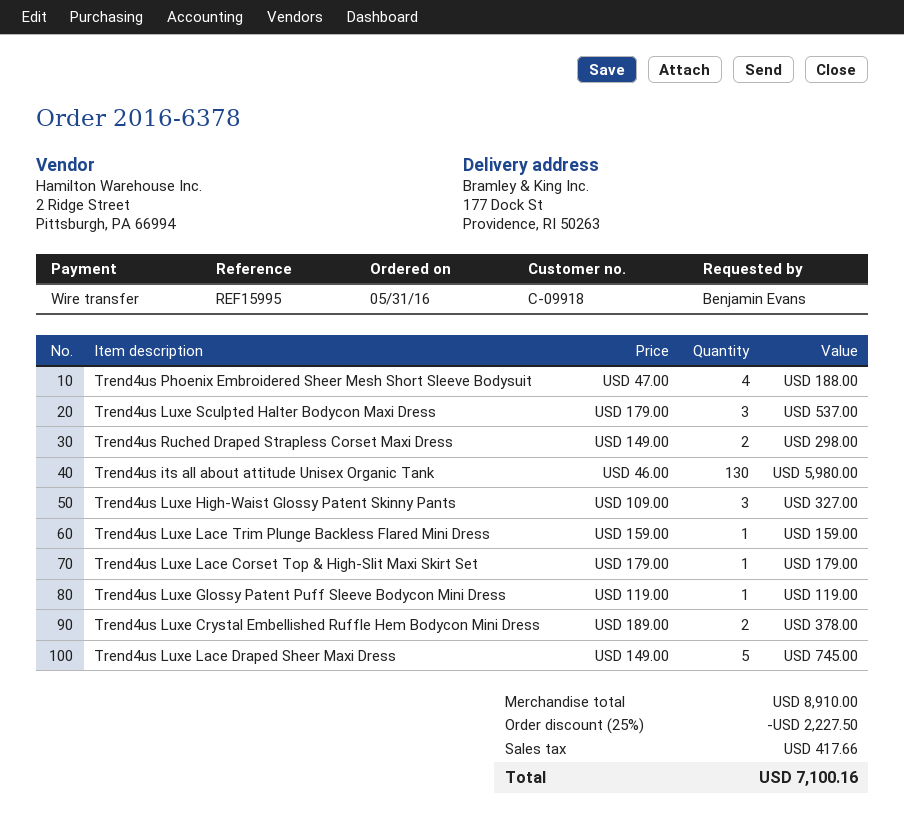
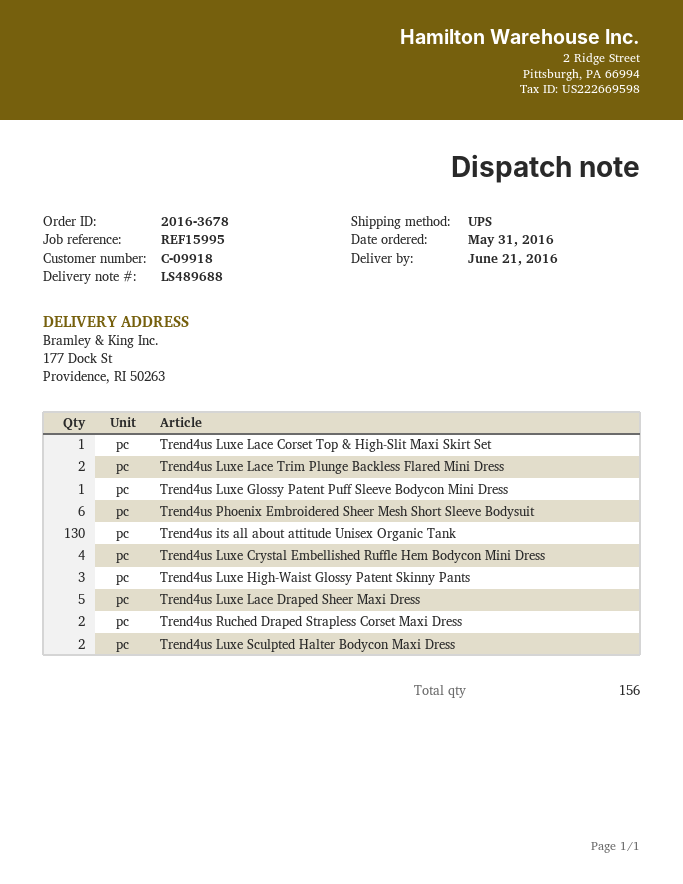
order number: 2016-6378 -> 2016-3678
Trend4us Phoenix Embroidered Sheer Mesh Short Sleeve Bodysuit: 4 -> 6
Trend4us Luxe Sculpted Halter Bodycon Maxi Dress: 3 -> 2
Trend4us Luxe Lace Trim Plunge Backless Flared Mini Dress: 1 -> 2
Trend4us Luxe Crystal Embellished Ruffle Hem Bodycon Mini Dress: 2 -> 4

